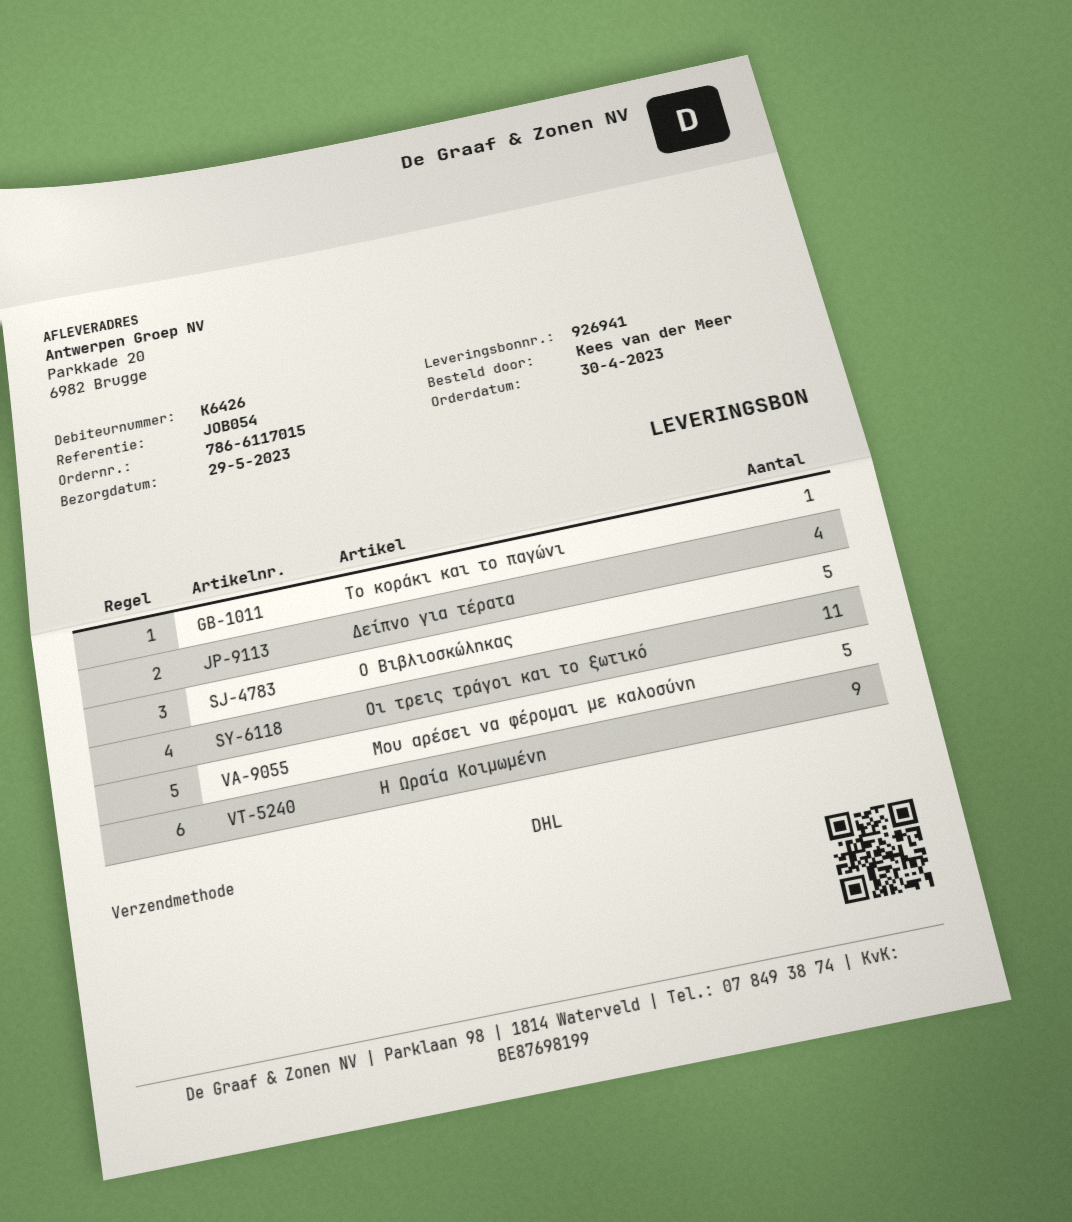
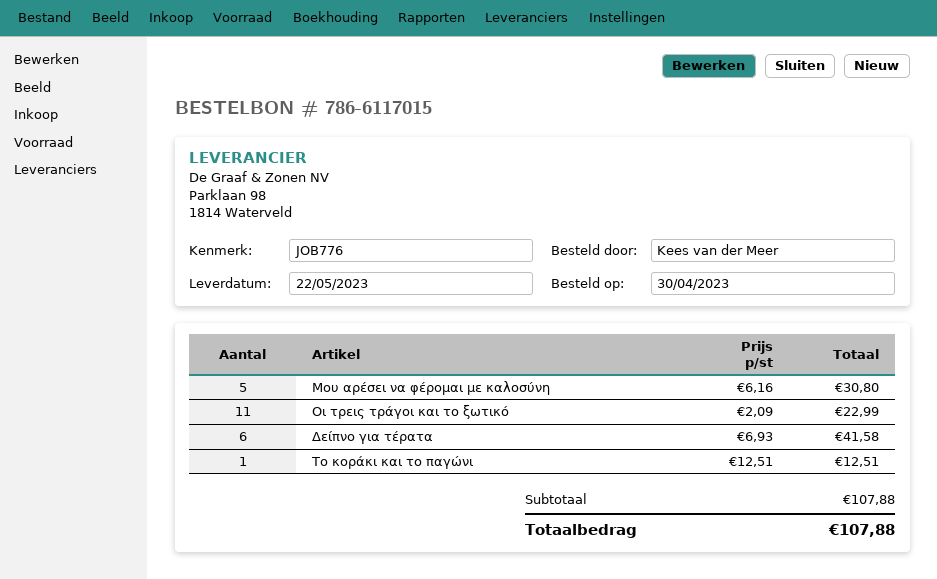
delivery date: 2023-05-29 -> 2023-05-22
reference: JOB054 -> JOB776
Δείπνο για τέρατα: 4 -> 6
Ο Βιβλιοσκώληκας: 5 -> none
Η Ωραία Κοιμωμένη: 9 -> none

